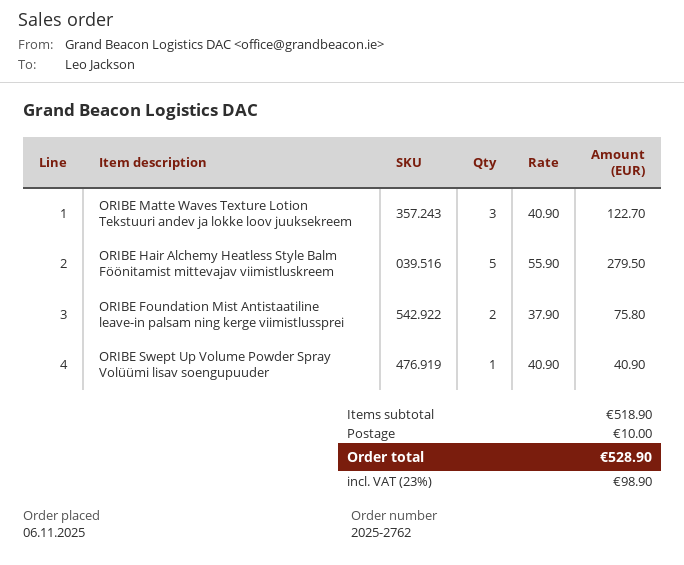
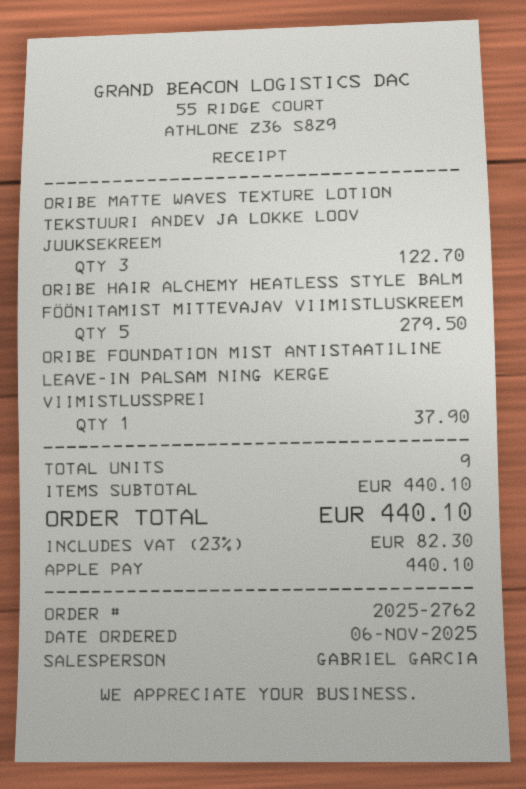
ORIBE Foundation Mist Antistaatiline leave-in palsam ning kerge viimistlussprei: 2 for 75.80 -> 1 for 37.90
ORIBE Swept Up Volume Powder Spray Volüümi lisav soengupuuder: 1 for 40.90 -> none
subtotal: 518.90 -> 440.10
shipping: 10.00 -> none
tax: 23% = 98.90 -> 23% = 82.30
total: 528.90 -> 440.10

